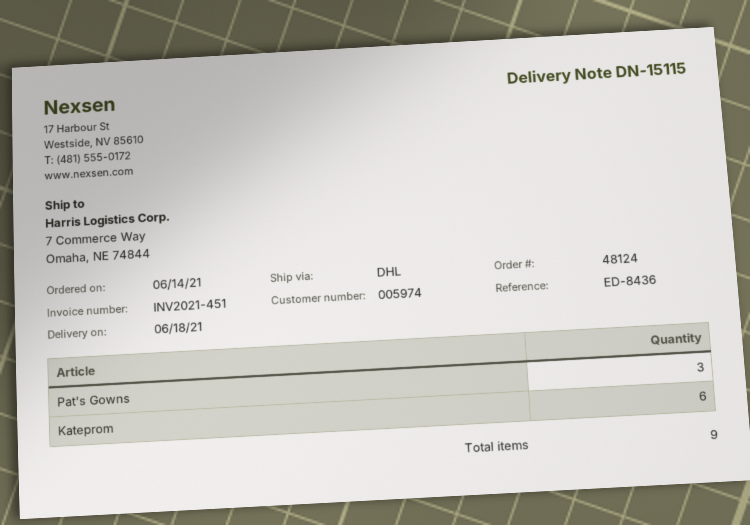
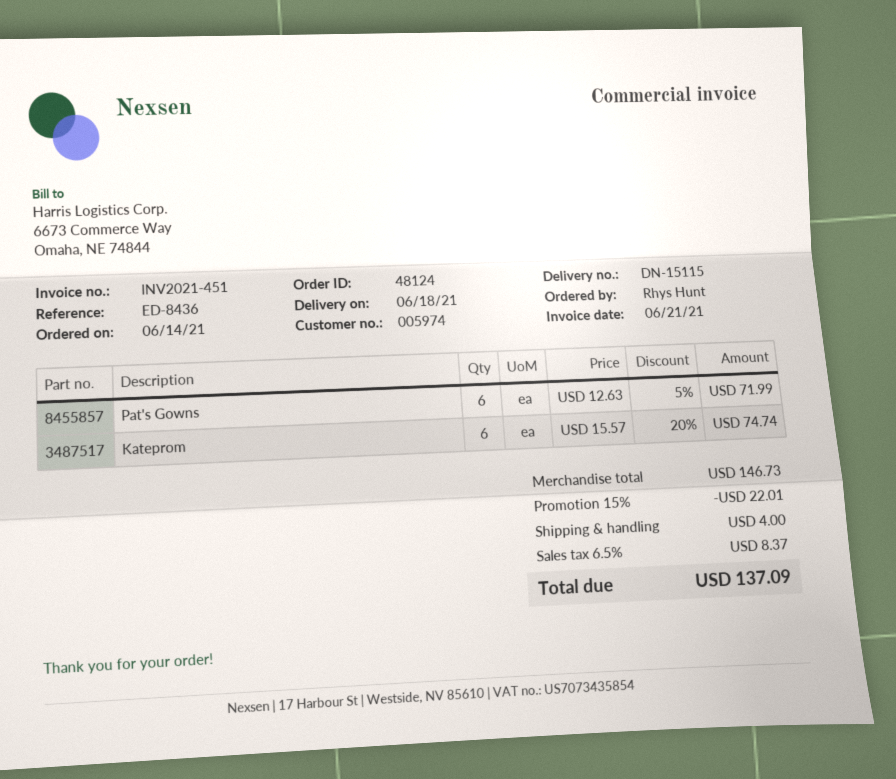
Pat's Gowns: 3 -> 6

